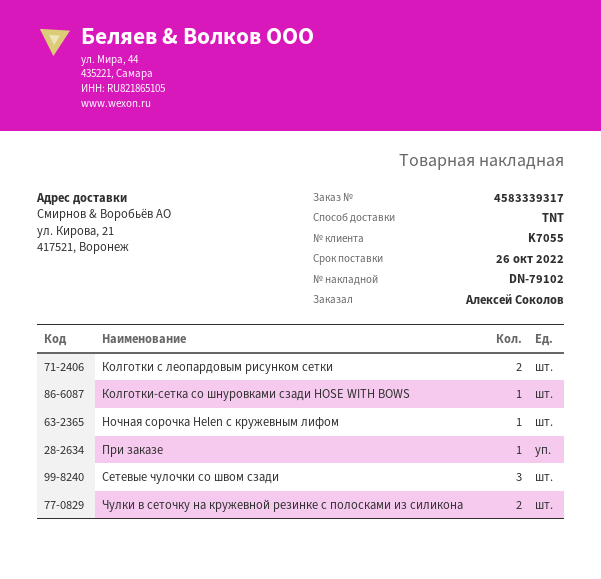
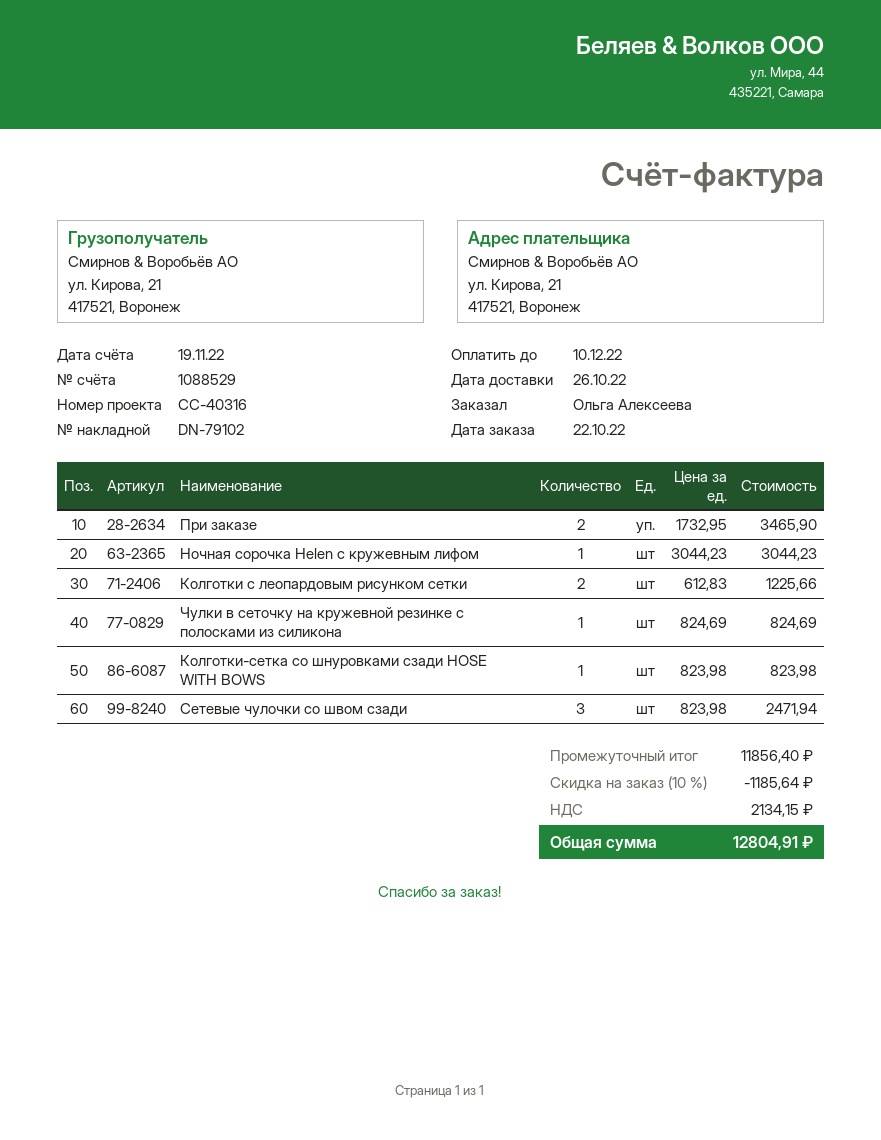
ordered by: Алексей Соколов -> Ольга Алексеева
При заказе: 1 -> 2
Чулки в сеточку на кружевной резинке с полосками из силикона: 2 -> 1

